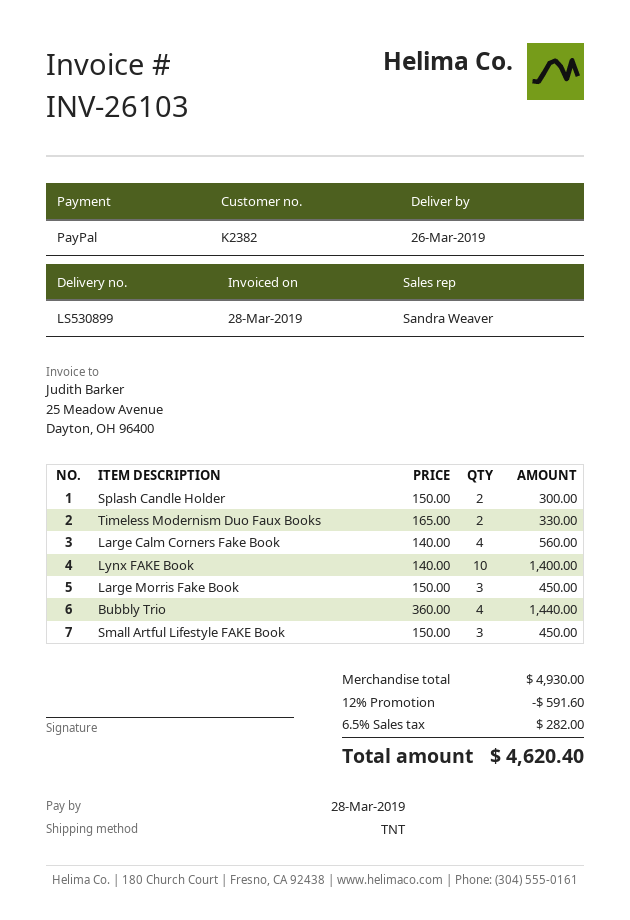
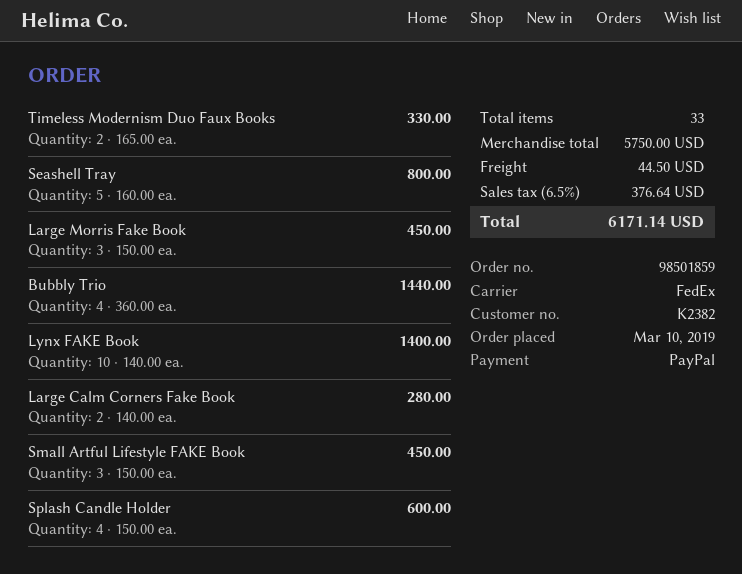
shipping method: TNT -> FedEx
Splash Candle Holder: 2 x 150.00 = 300.00 -> 4 x 150.00 = 600.00
Large Calm Corners Fake Book: 4 x 140.00 = 560.00 -> 2 x 140.00 = 280.00
Seashell Tray: none -> 5 x 160.00 = 800.00
subtotal: 4930.00 -> 5750.00
discount: 12% = 591.60 -> none
shipping: none -> 44.50
tax: 6.5% = 282.00 -> 6.5% = 376.64
total: 4620.40 -> 6171.14

